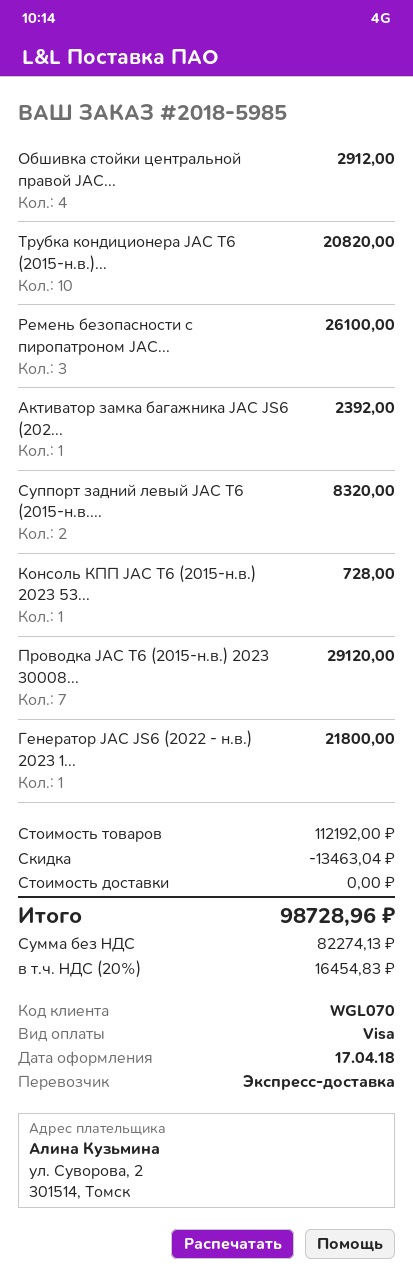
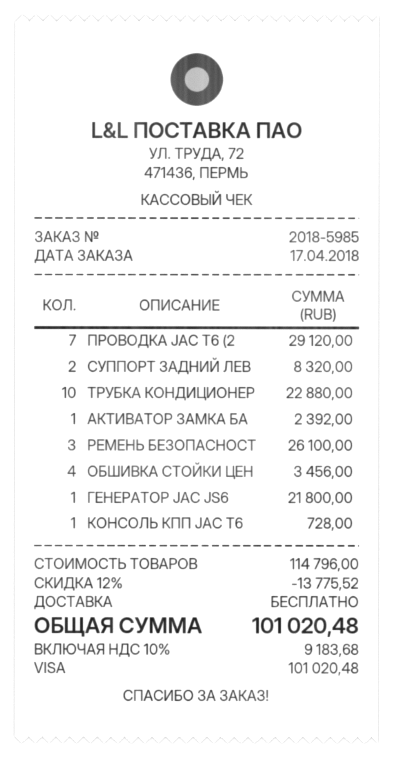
Обшивка стойки центральной правой JAC...: 4 for 2912.00 -> 4 for 3456.00
Трубка кондиционера JAC T6 (2015-н.в.)...: 10 for 20820.00 -> 10 for 22880.00
subtotal: 112192.00 -> 114796.00
discount: 13463.04 -> 13775.52
tax: 20% = 16454.83 -> 10% = 9183.68
total: 98728.96 -> 101020.48

